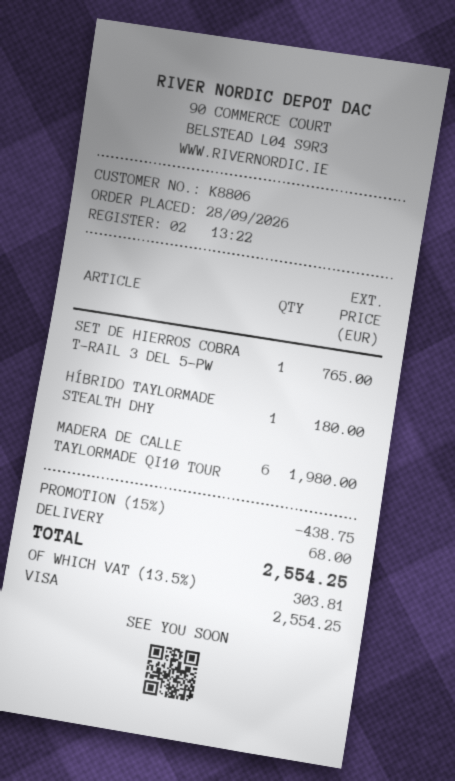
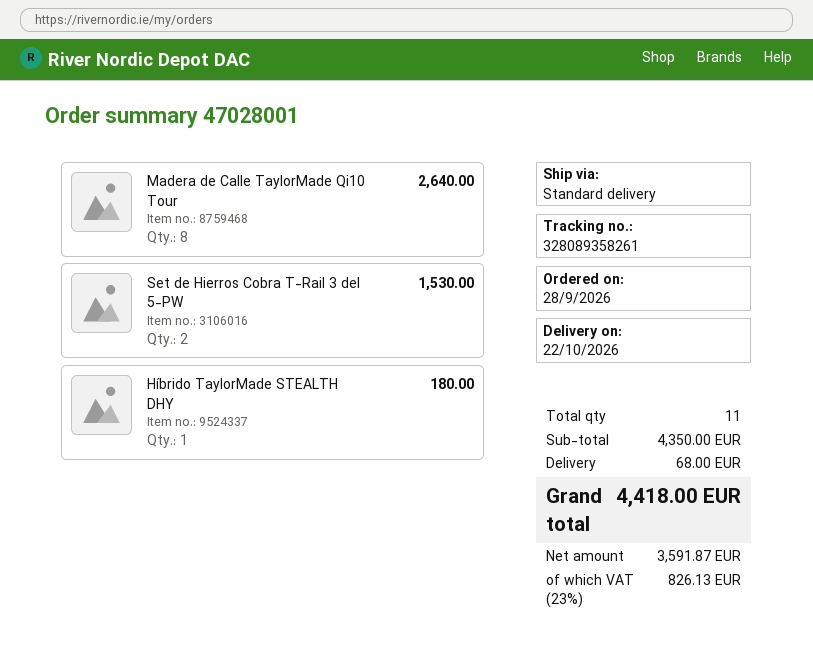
SET DE HIERROS COBRA T-RAIL 3 DEL 5-PW: 1 for 765.00 -> 2 for 1530.00
MADERA DE CALLE TAYLORMADE QI10 TOUR: 6 for 1980.00 -> 8 for 2640.00
discount: 15% = 438.75 -> none
tax: 13.5% = 303.81 -> 23% = 826.13
total: 2554.25 -> 4418.00

